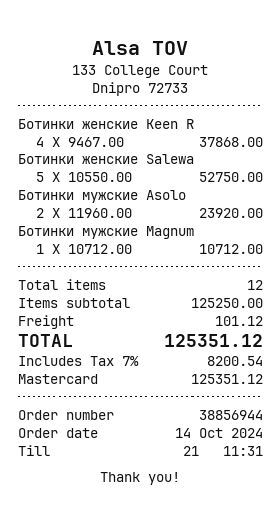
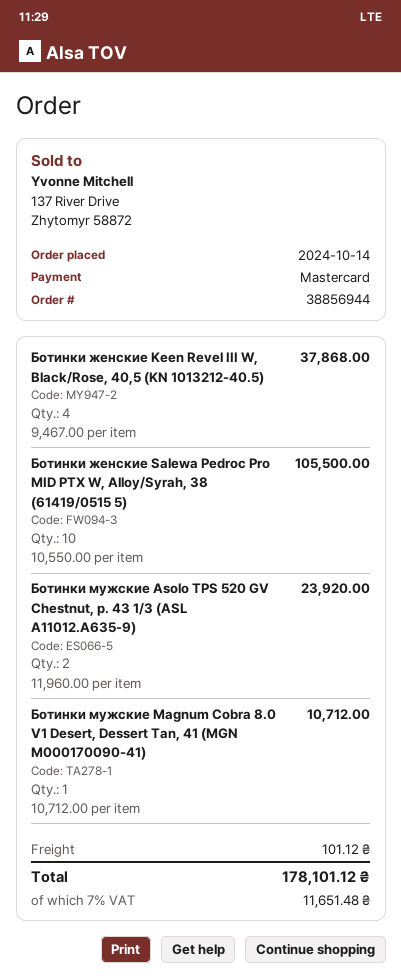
Ботинки женские Salewa: 5 x 10550.00 = 52750.00 -> 10 x 10550.00 = 105500.00
tax: 7% = 8200.54 -> 7% = 11651.48
total: 125351.12 -> 178101.12

